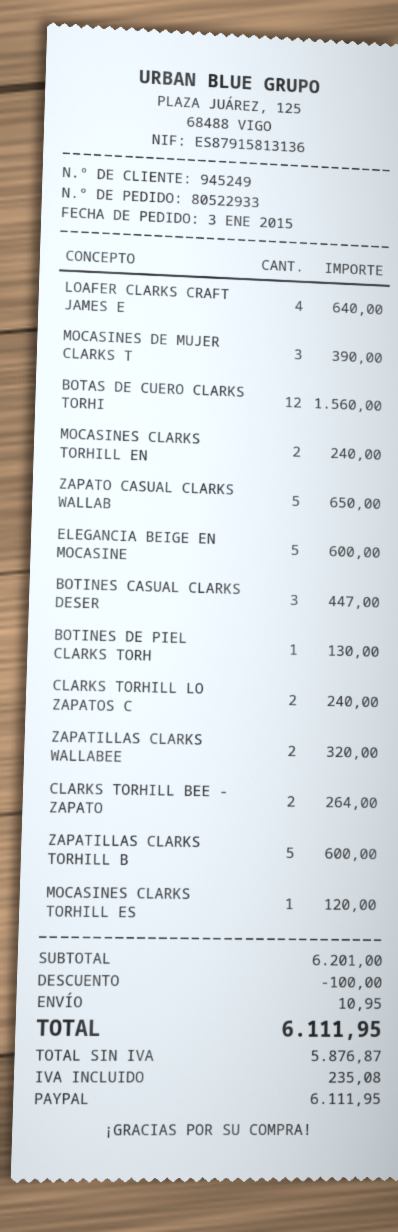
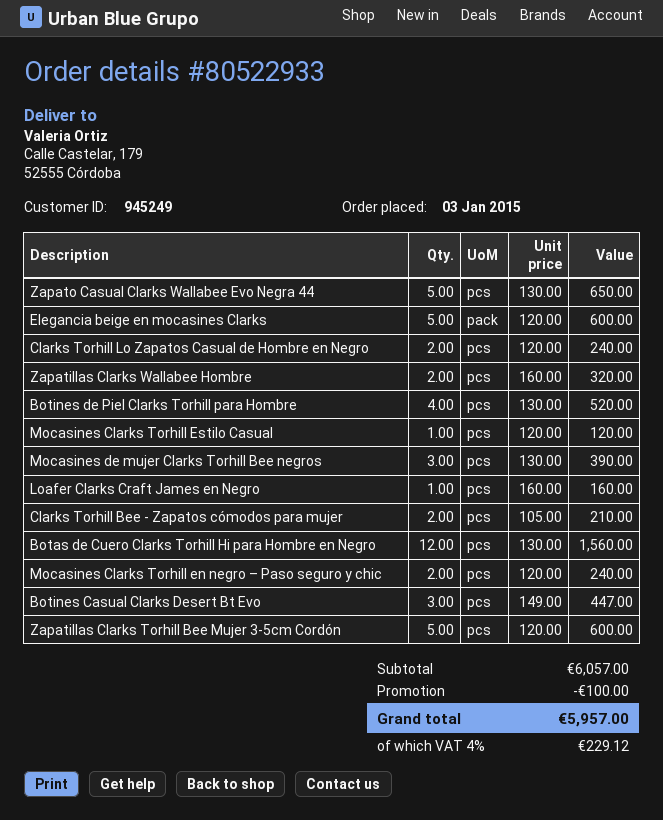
LOAFER CLARKS CRAFT JAMES E: 4 for 640.00 -> 1 for 160.00
BOTINES DE PIEL CLARKS TORH: 1 for 130.00 -> 4 for 520.00
CLARKS TORHILL BEE - ZAPATO: 2 for 264.00 -> 2 for 210.00
subtotal: 6201.00 -> 6057.00
shipping: 10.95 -> none
tax: 235.08 -> 229.12
total: 6111.95 -> 5957.00

